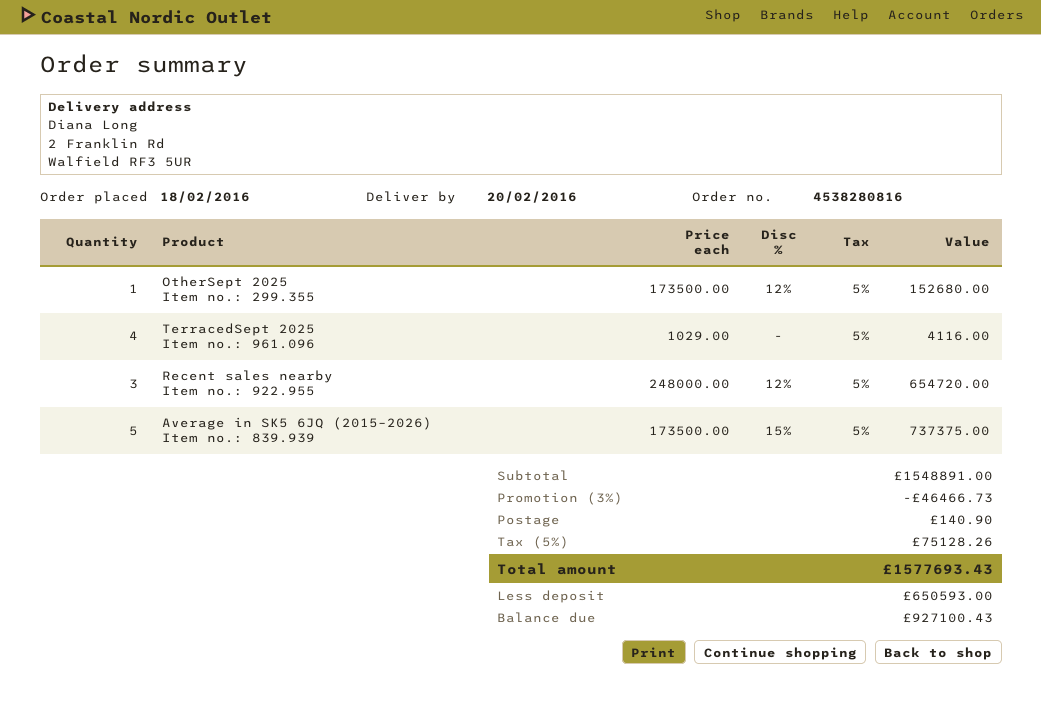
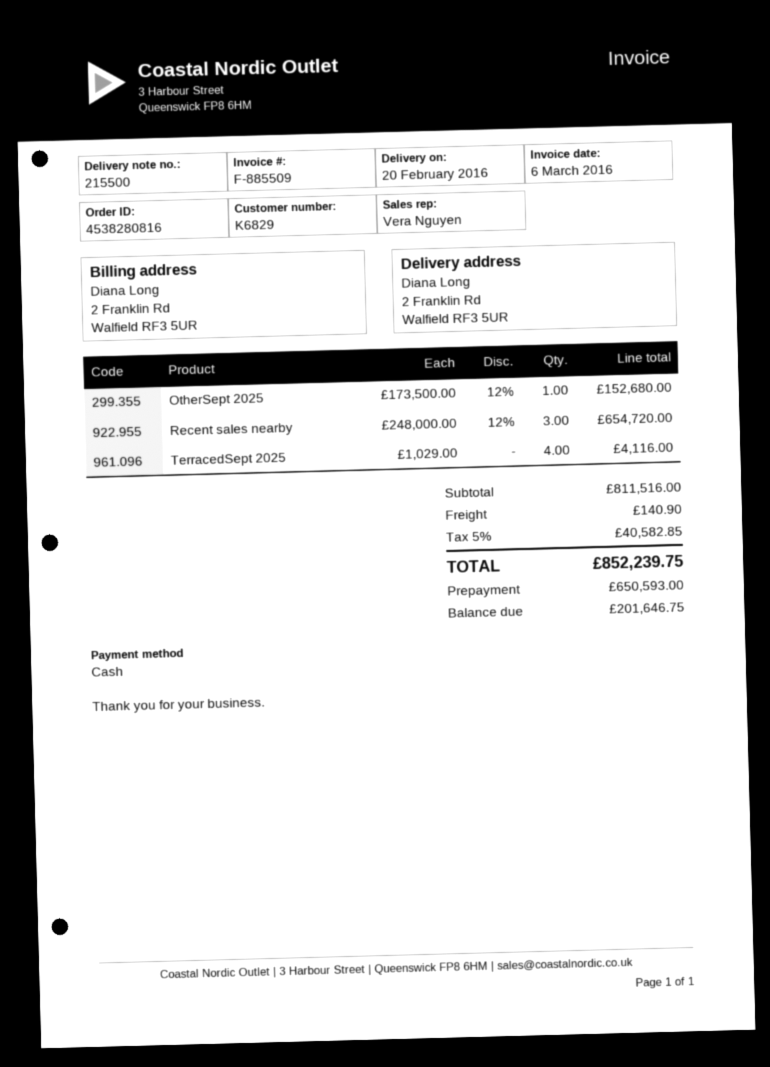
Average in SK5 6JQ (2015–2026): 5 x 173500.00 - 15% = 737375.00 -> none
subtotal: 1548891.00 -> 811516.00
discount: 3% = 46466.73 -> none
tax: 5% = 75128.26 -> 5% = 40582.85
total: 1577693.43 -> 852239.75
balance: 927100.43 -> 201646.75

